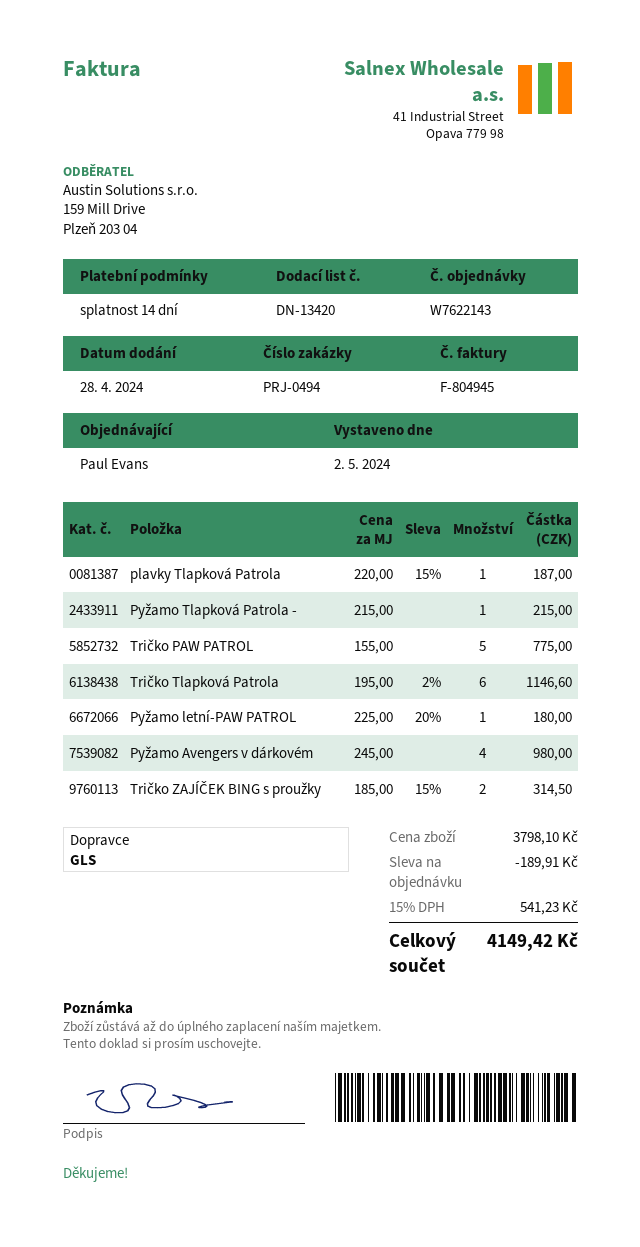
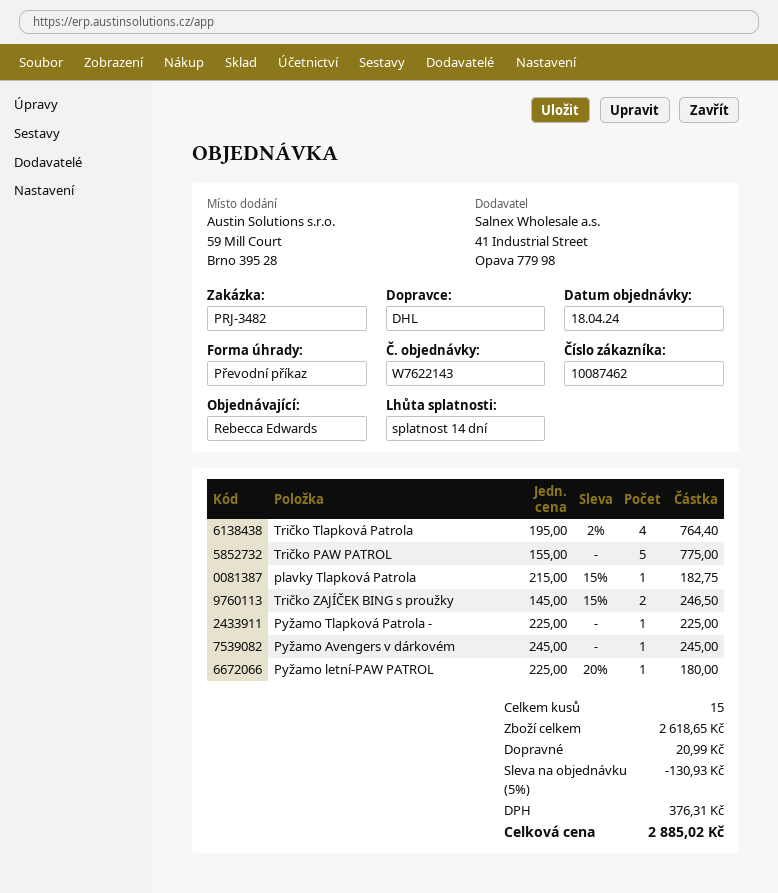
reference: PRJ-0494 -> PRJ-3482
ordered by: Paul Evans -> Rebecca Edwards
shipping method: GLS -> DHL
plavky Tlapková Patrola: 1 x 220.00 - 15% = 187.00 -> 1 x 215.00 - 15% = 182.75
Pyžamo Tlapková Patrola -: 1 x 215.00 = 215.00 -> 1 x 225.00 = 225.00
Tričko Tlapková Patrola: 6 x 195.00 - 2% = 1146.60 -> 4 x 195.00 - 2% = 764.40
Pyžamo Avengers v dárkovém: 4 x 245.00 = 980.00 -> 1 x 245.00 = 245.00
Tričko ZAJÍČEK BING s proužky: 2 x 185.00 - 15% = 314.50 -> 2 x 145.00 - 15% = 246.50
subtotal: 3798.10 -> 2618.65
discount: 189.91 -> 130.93
shipping: none -> 20.99
tax: 541.23 -> 376.31
total: 4149.42 -> 2885.02

